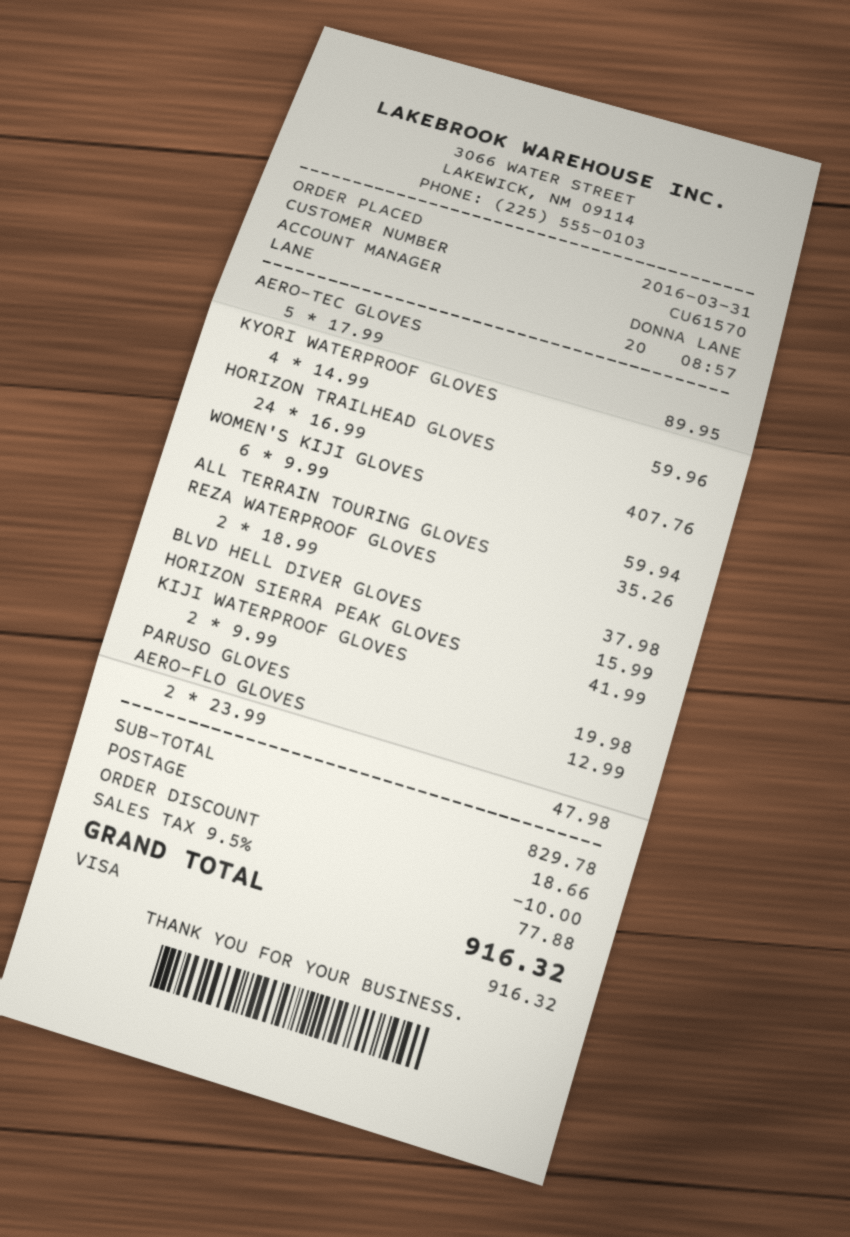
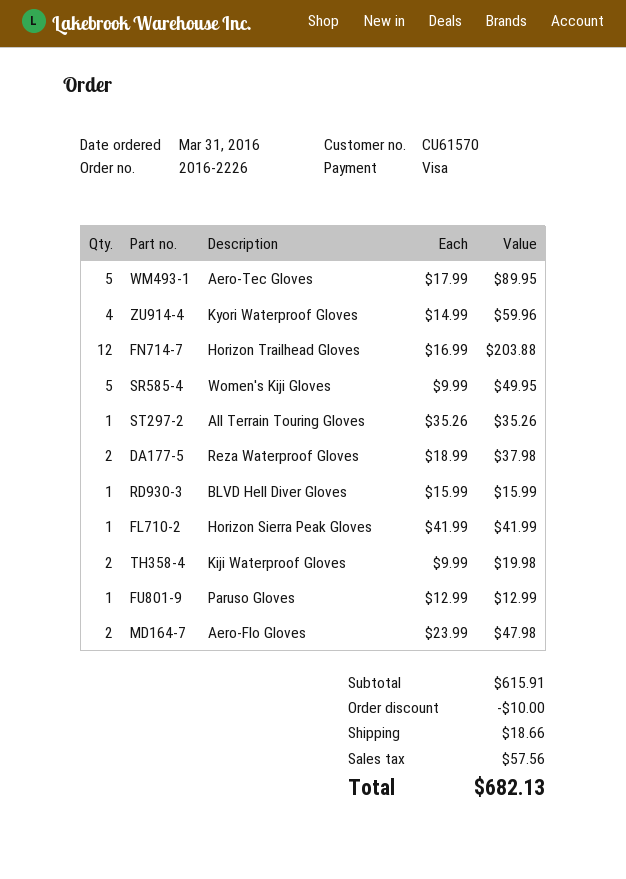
HORIZON TRAILHEAD GLOVES: 24 x 16.99 = 407.76 -> 12 x 16.99 = 203.88
WOMEN'S KIJI GLOVES: 6 x 9.99 = 59.94 -> 5 x 9.99 = 49.95
subtotal: 829.78 -> 615.91
tax: 77.88 -> 57.56
total: 916.32 -> 682.13

